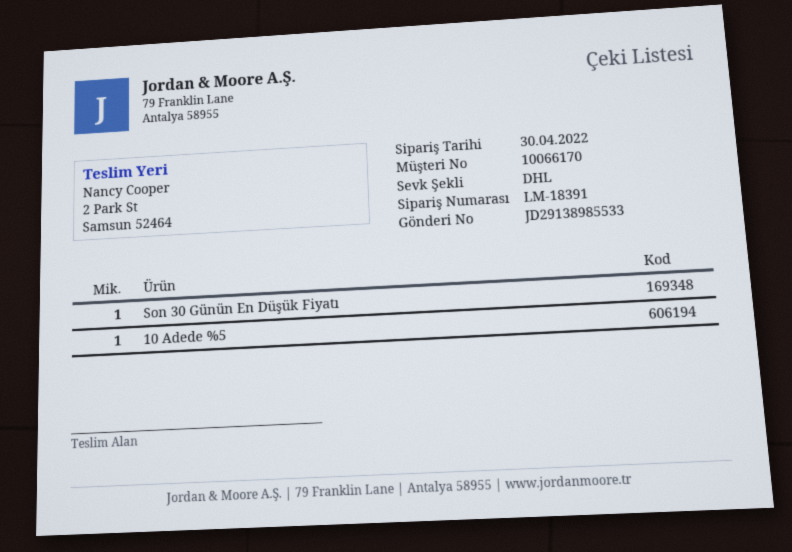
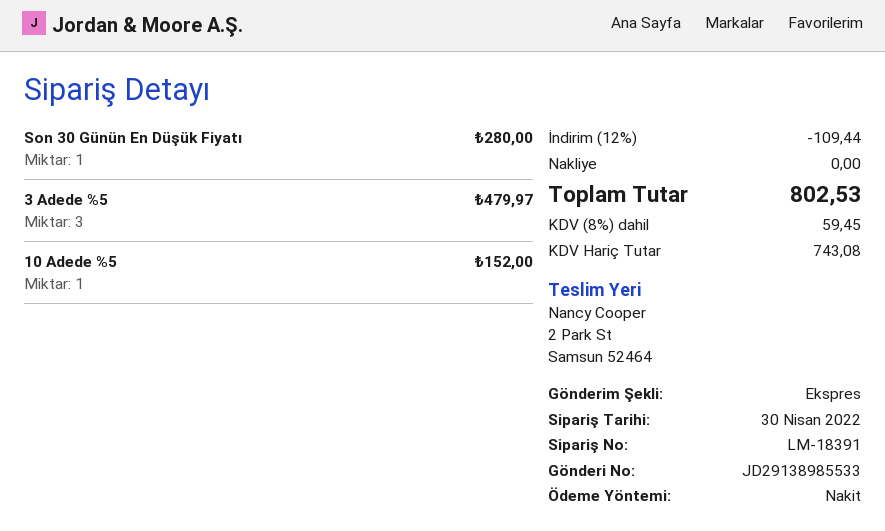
shipping method: DHL -> express
3 Adede %5: none -> 3

